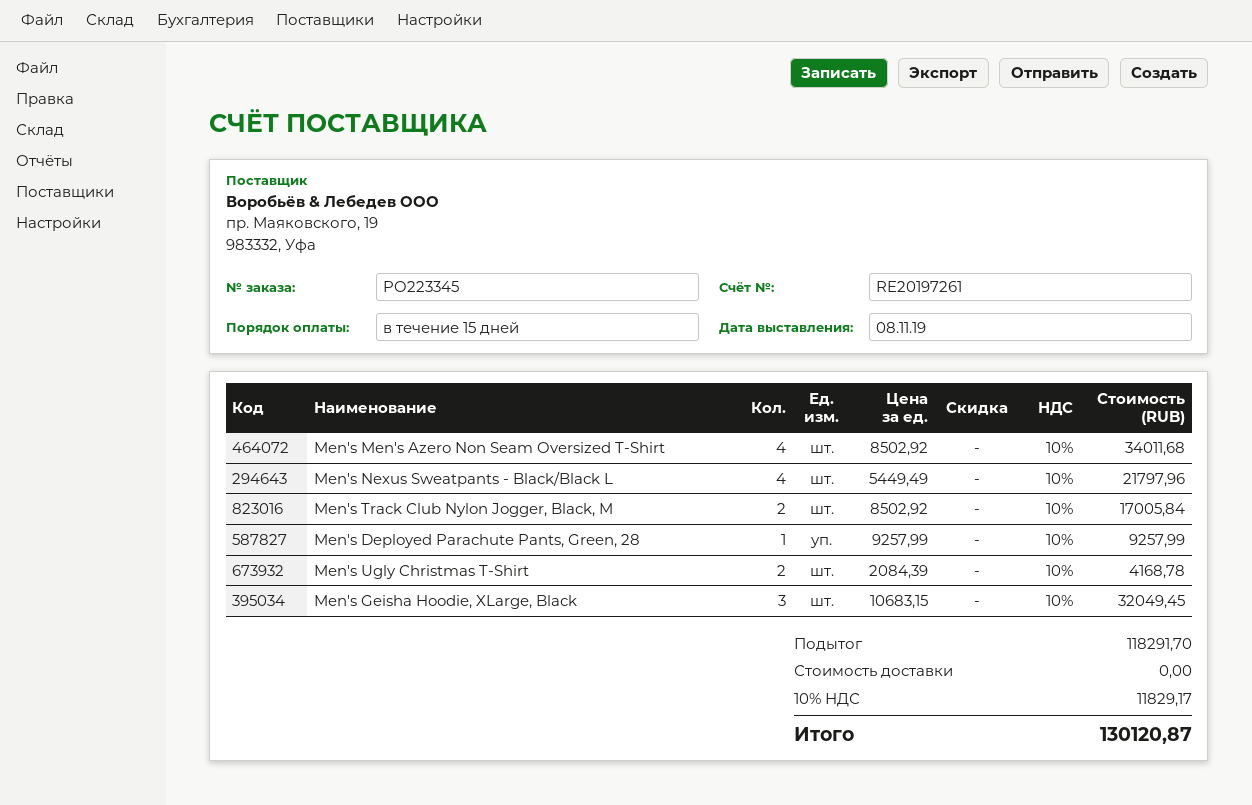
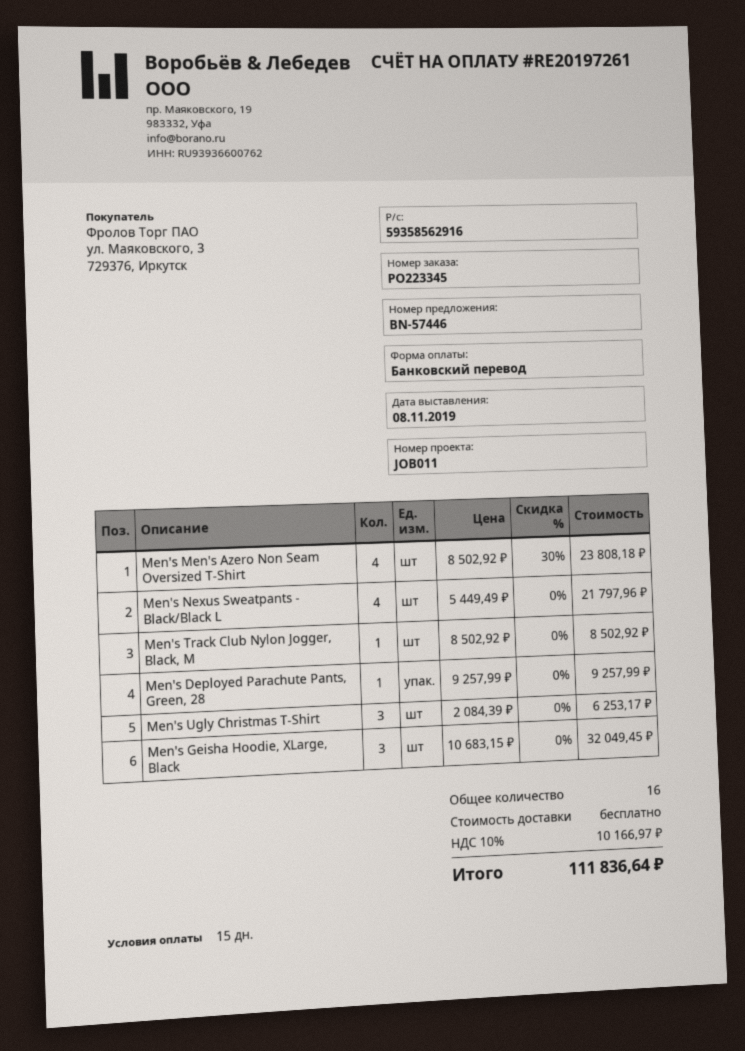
Men's Men's Azero Non Seam Oversized T-Shirt: 4 x 8502.92 = 34011.68 -> 4 x 8502.92 - 30% = 23808.18
Men's Track Club Nylon Jogger, Black, M: 2 x 8502.92 = 17005.84 -> 1 x 8502.92 = 8502.92
Men's Ugly Christmas T-Shirt: 2 x 2084.39 = 4168.78 -> 3 x 2084.39 = 6253.17
tax: 10% = 11829.17 -> 10% = 10166.97
total: 130120.87 -> 111836.64

